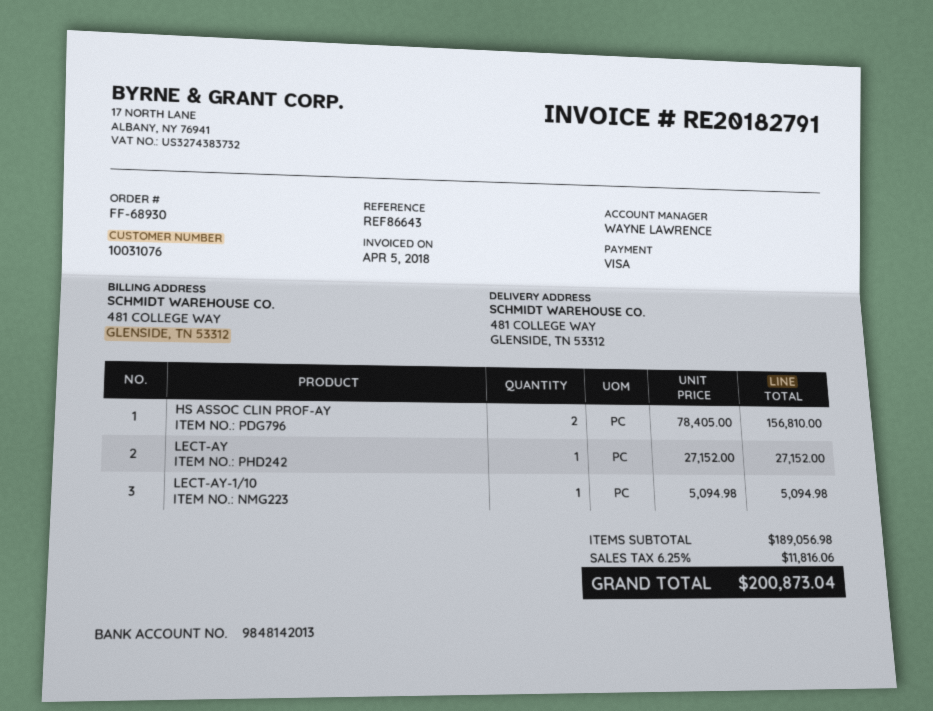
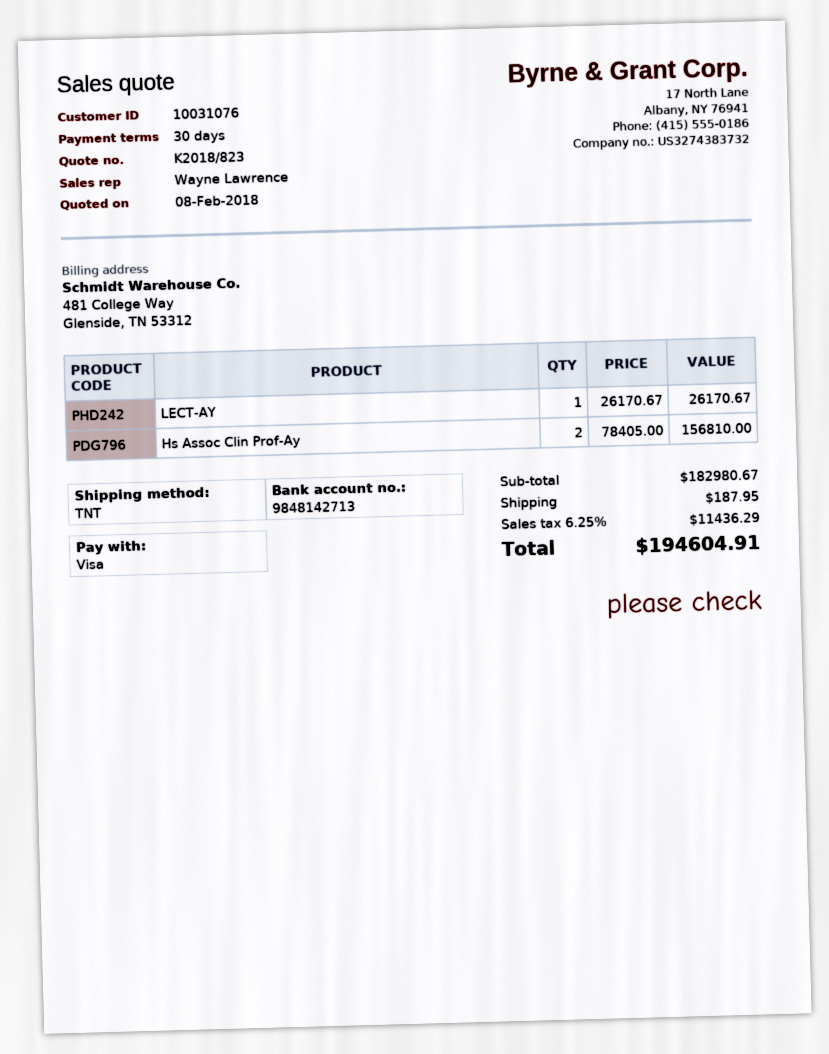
bank account: 9848142013 -> 9848142713
LECT-AY: 1 x 27152.00 = 27152.00 -> 1 x 26170.67 = 26170.67
LECT-AY-1/10: 1 x 5094.98 = 5094.98 -> none
subtotal: 189056.98 -> 182980.67
shipping: none -> 187.95
tax: 6.25% = 11816.06 -> 6.25% = 11436.29
total: 200873.04 -> 194604.91

